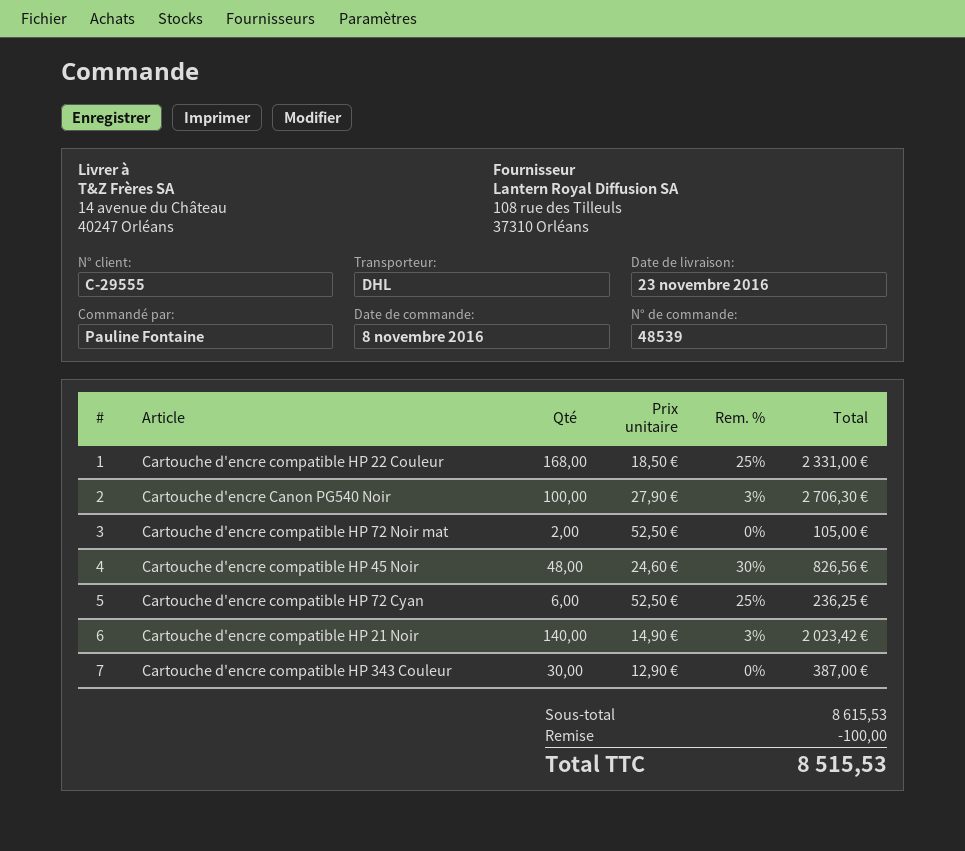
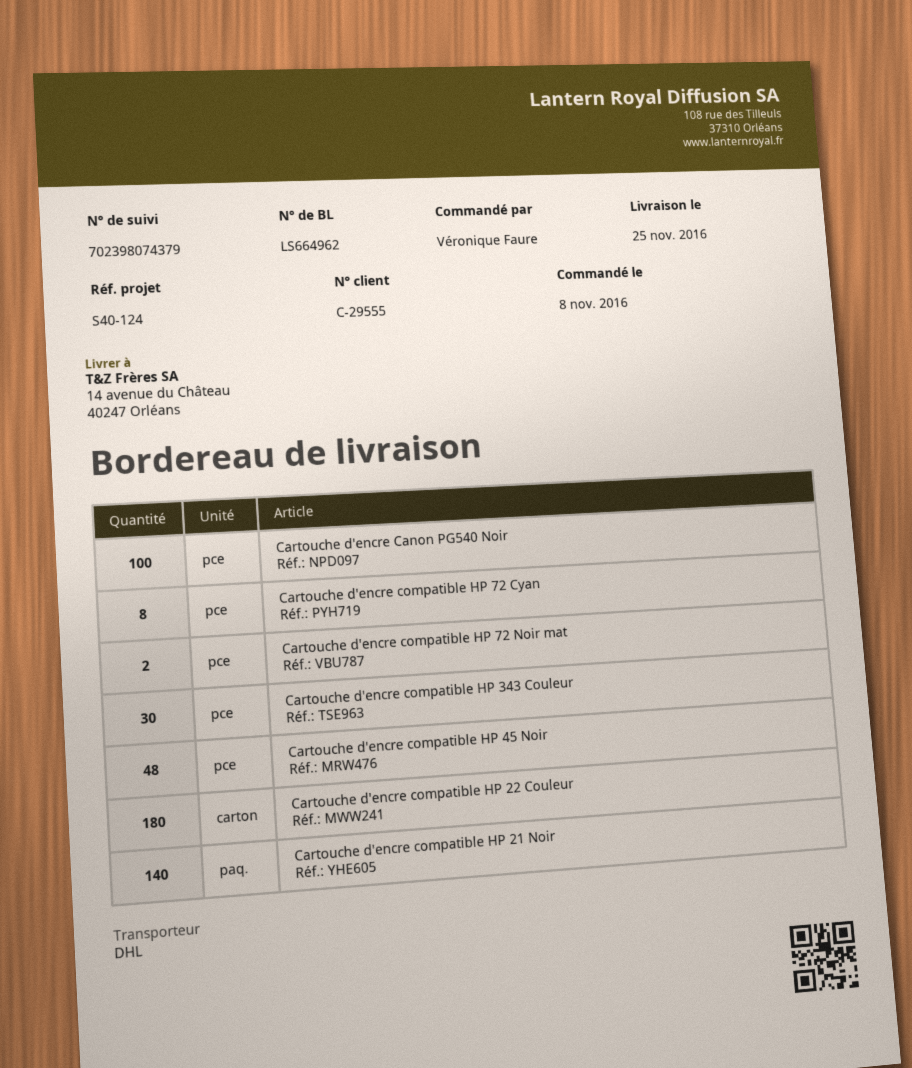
delivery date: 2016-11-23 -> 2016-11-25
ordered by: Pauline Fontaine -> Véronique Faure
Cartouche d'encre compatible HP 22 Couleur: 168 -> 180
Cartouche d'encre compatible HP 72 Cyan: 6 -> 8

